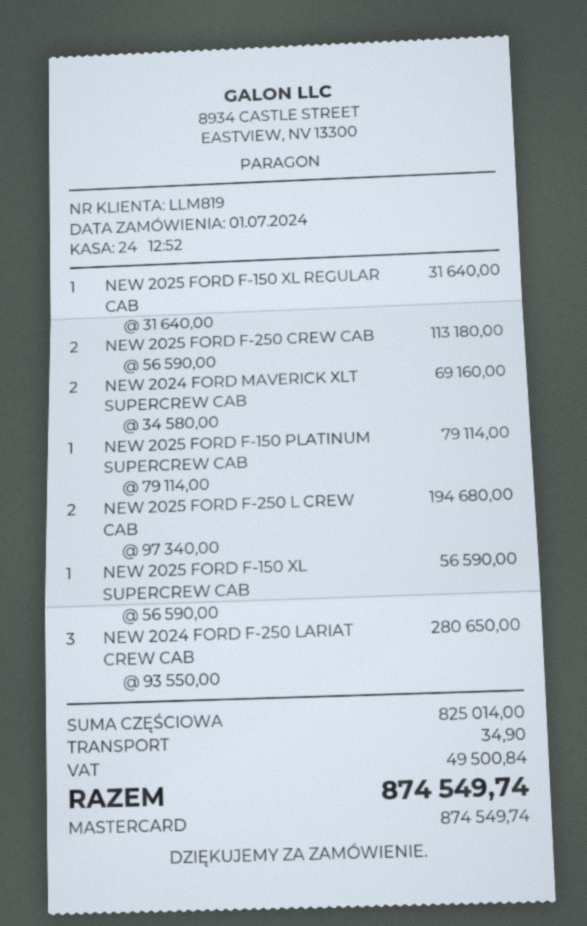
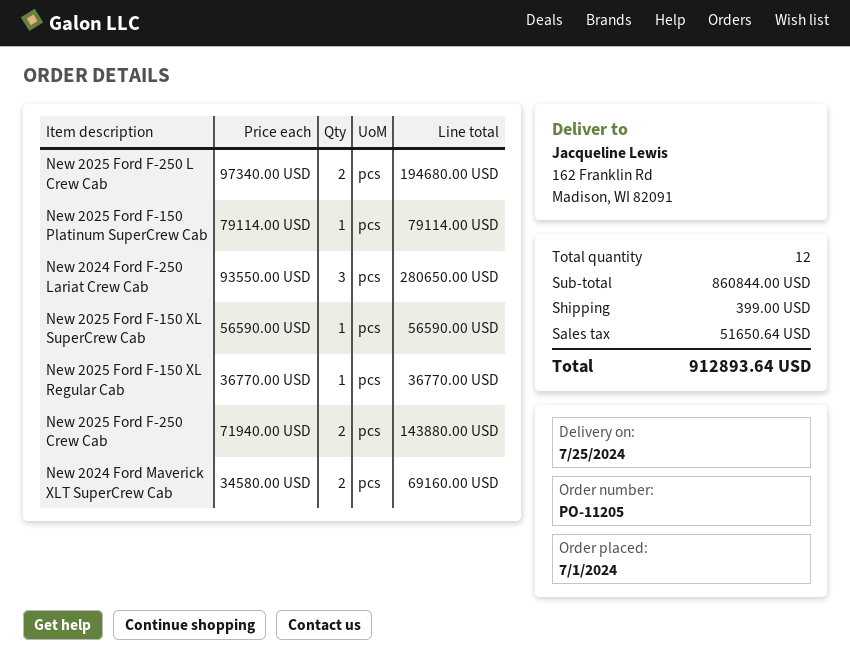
NEW 2025 FORD F-150 XL REGULAR CAB: 1 x 31640.00 = 31640.00 -> 1 x 36770.00 = 36770.00
NEW 2025 FORD F-250 CREW CAB: 2 x 56590.00 = 113180.00 -> 2 x 71940.00 = 143880.00
subtotal: 825014.00 -> 860844.00
shipping: 34.90 -> 399.00
tax: 49500.84 -> 51650.64
total: 874549.74 -> 912893.64

